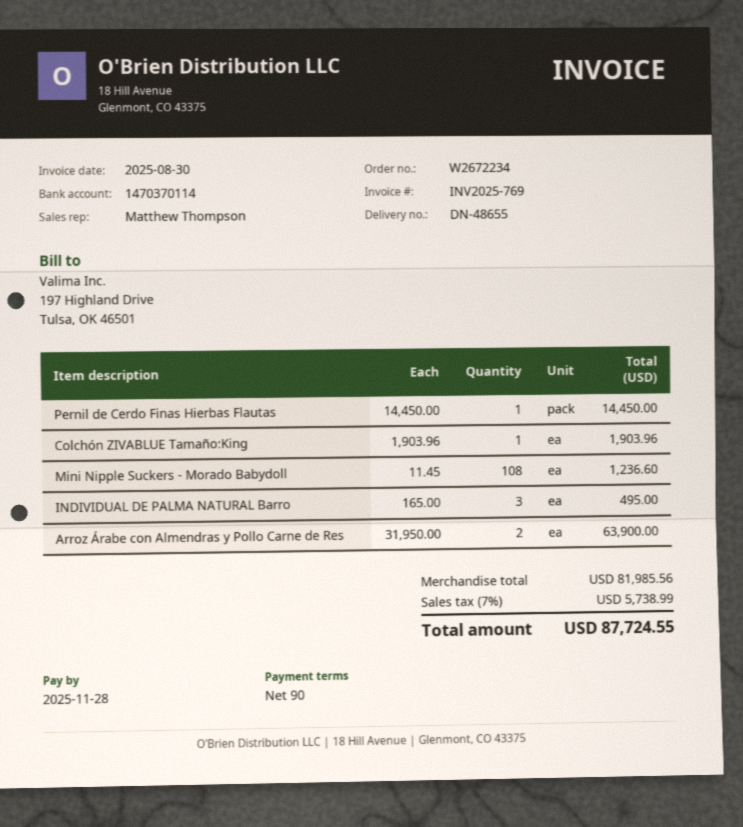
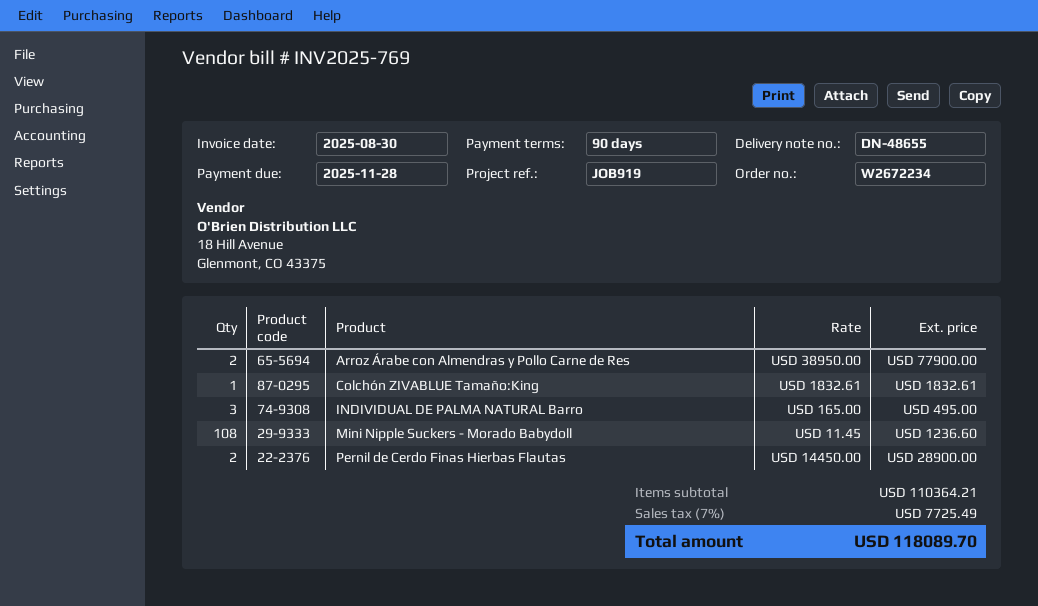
Pernil de Cerdo Finas Hierbas Flautas: 1 x 14450.00 = 14450.00 -> 2 x 14450.00 = 28900.00
Colchón ZIVABLUE Tamaño:King: 1 x 1903.96 = 1903.96 -> 1 x 1832.61 = 1832.61
Arroz Árabe con Almendras y Pollo Carne de Res: 2 x 31950.00 = 63900.00 -> 2 x 38950.00 = 77900.00
subtotal: 81985.56 -> 110364.21
tax: 7% = 5738.99 -> 7% = 7725.49
total: 87724.55 -> 118089.70

